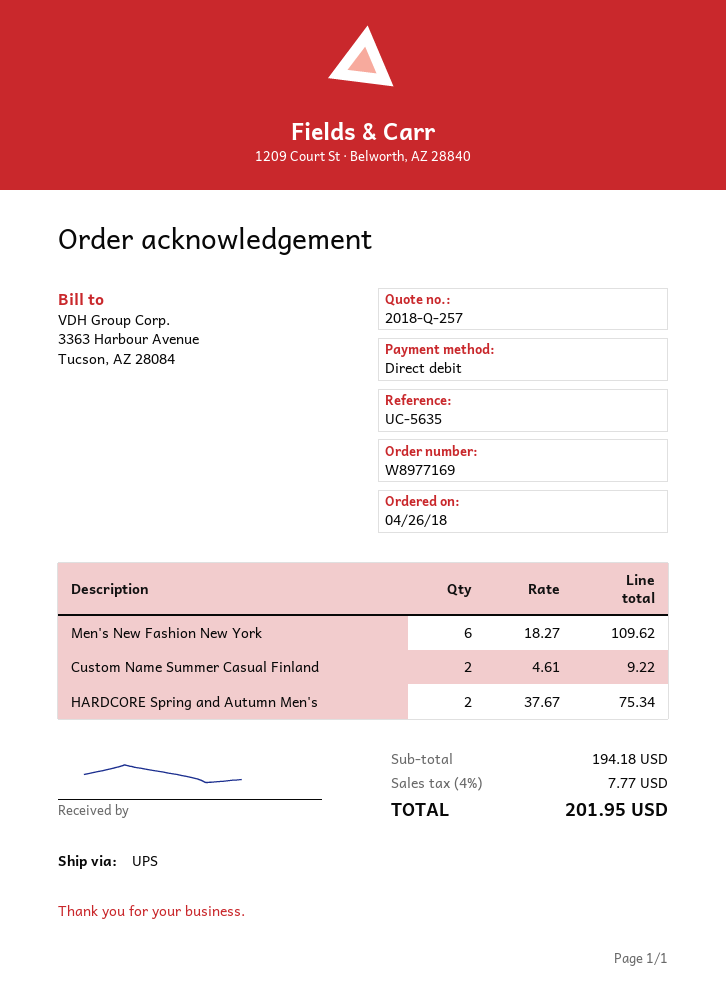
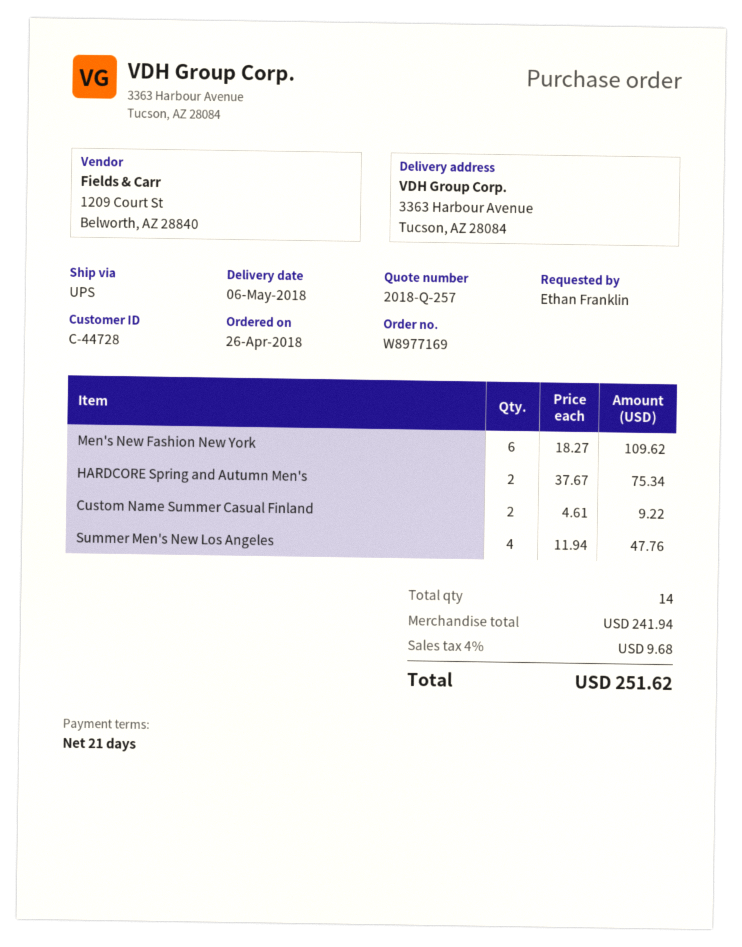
Summer Men's New Los Angeles: none -> 4 x 11.94 = 47.76
subtotal: 194.18 -> 241.94
tax: 4% = 7.77 -> 4% = 9.68
total: 201.95 -> 251.62

